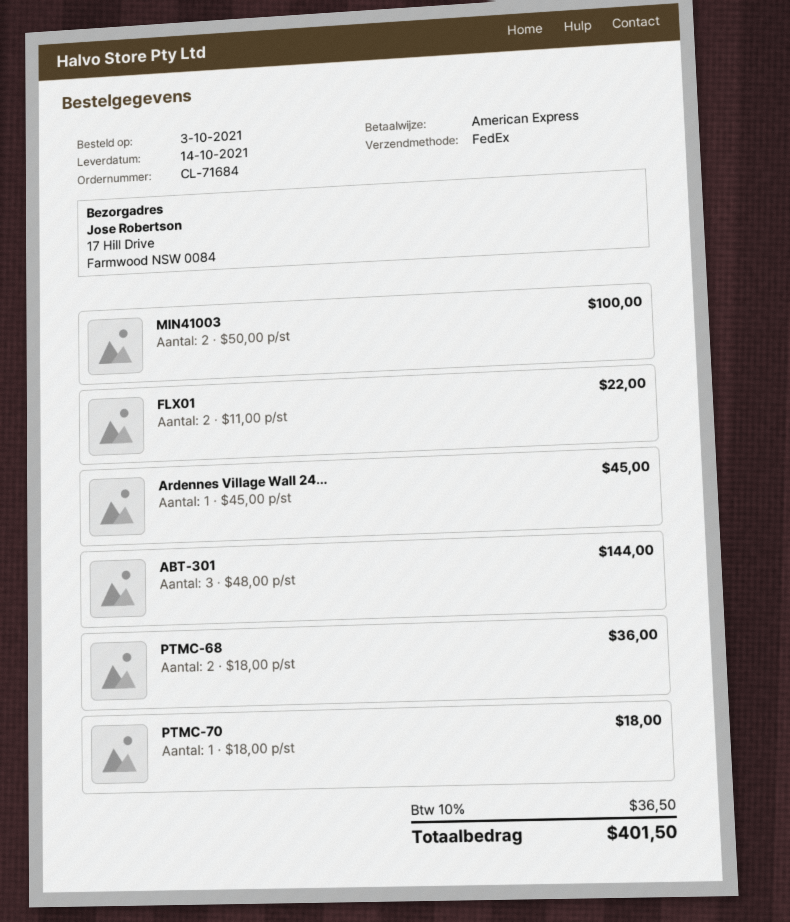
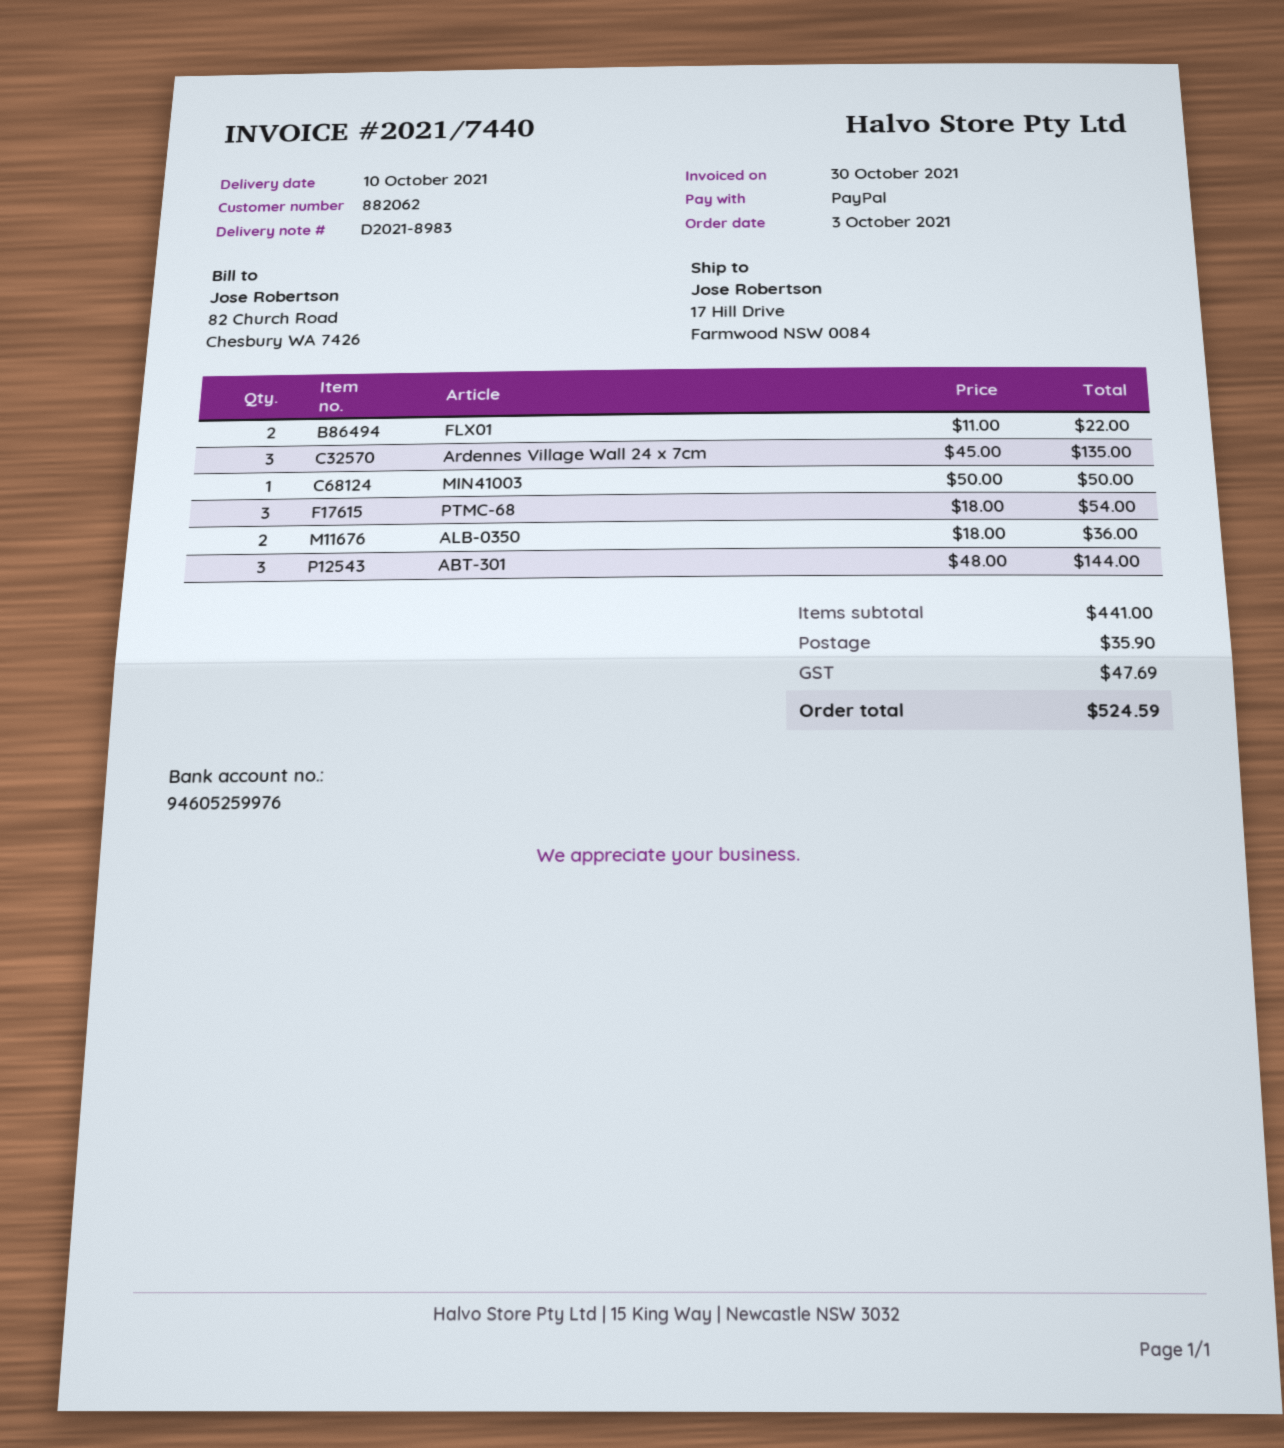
delivery date: 2021-10-14 -> 2021-10-10
payment method: American Express -> PayPal
MIN41003: 2 x 50.00 = 100.00 -> 1 x 50.00 = 50.00
Ardennes Village Wall 24...: 1 x 45.00 = 45.00 -> 3 x 45.00 = 135.00
PTMC-68: 2 x 18.00 = 36.00 -> 3 x 18.00 = 54.00
PTMC-70: 1 x 18.00 = 18.00 -> none
ALB-0350: none -> 2 x 18.00 = 36.00
shipping: none -> 35.90
tax: 36.50 -> 47.69
total: 401.50 -> 524.59

